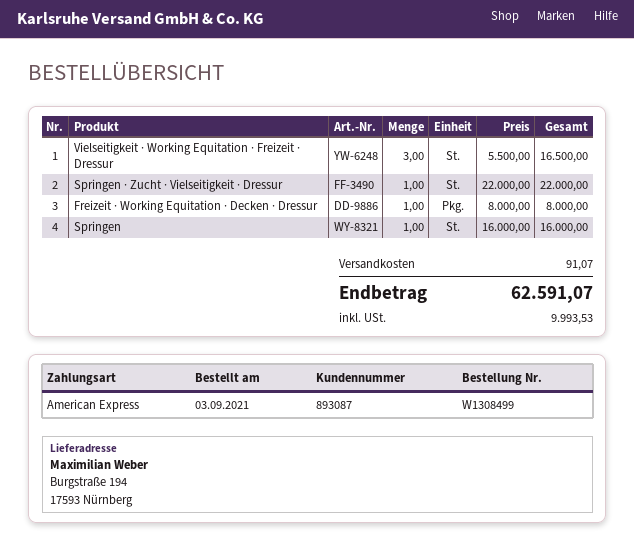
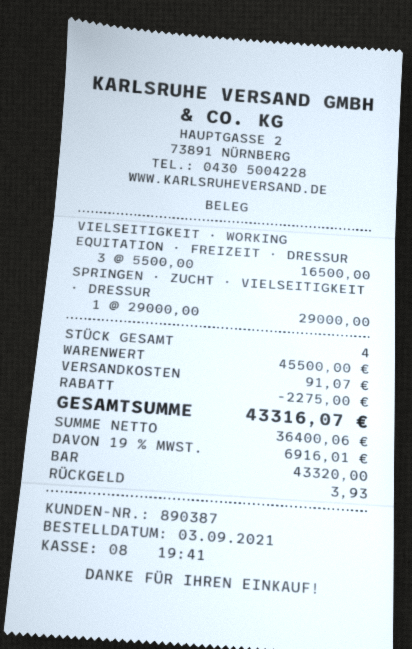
customer number: 893087 -> 890387
payment method: American Express -> cash
Springen · Zucht · Vielseitigkeit · Dressur: 1 x 22000.00 = 22000.00 -> 1 x 29000.00 = 29000.00
Freizeit · Working Equitation · Decken · Dressur: 1 x 8000.00 = 8000.00 -> none
Springen: 1 x 16000.00 = 16000.00 -> none
discount: none -> 2275.00
tax: 9993.53 -> 6916.01
total: 62591.07 -> 43316.07

